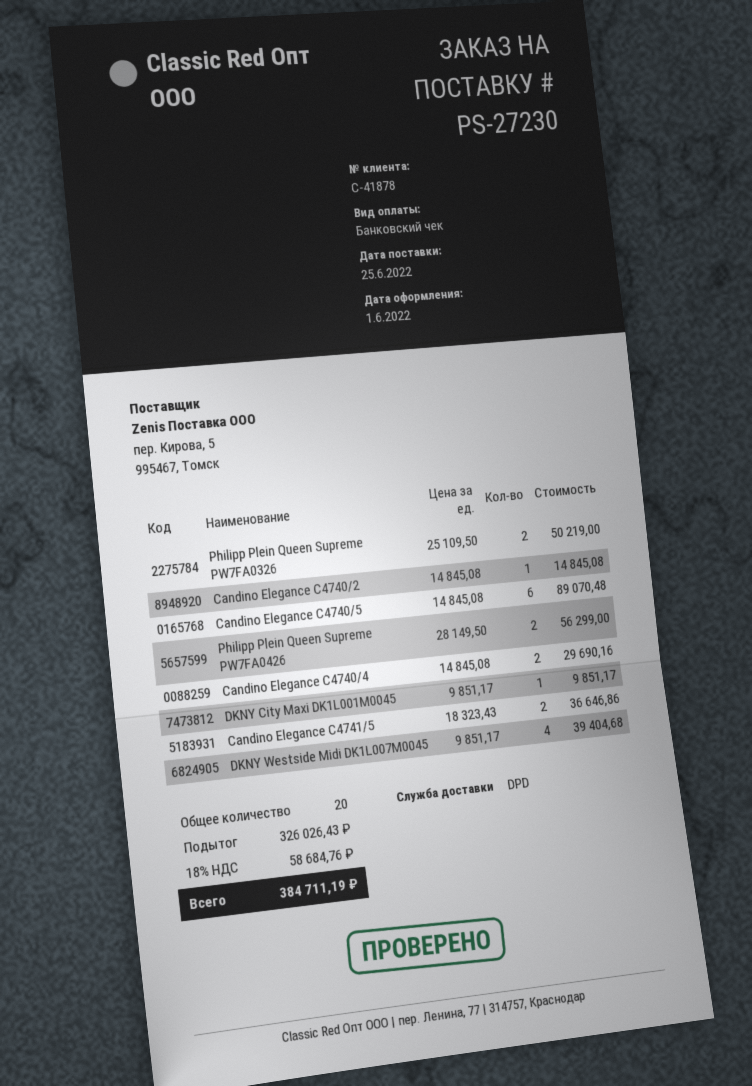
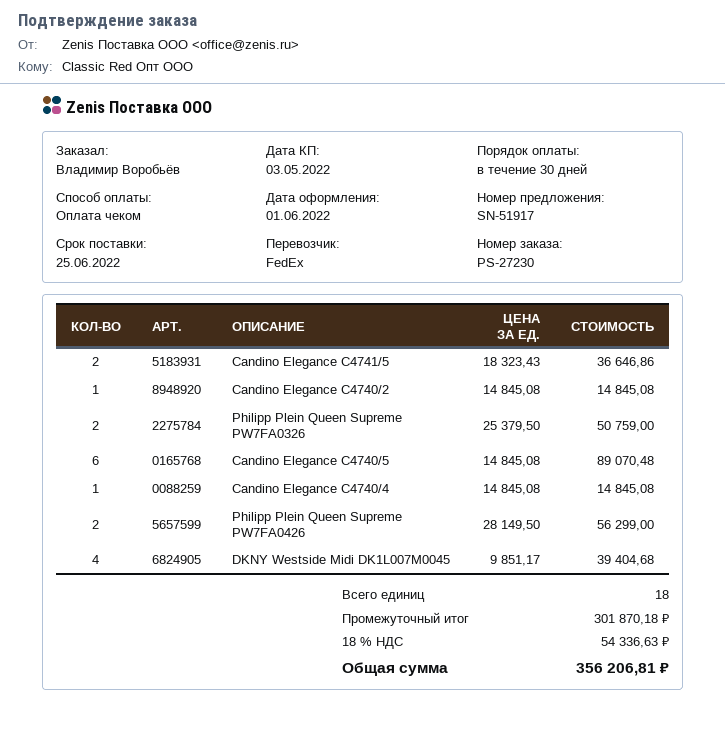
shipping method: DPD -> FedEx
Philipp Plein Queen Supreme PW7FA0326: 2 x 25109.50 = 50219.00 -> 2 x 25379.50 = 50759.00
Candino Elegance C4740/4: 2 x 14845.08 = 29690.16 -> 1 x 14845.08 = 14845.08
DKNY City Maxi DK1L001M0045: 1 x 9851.17 = 9851.17 -> none
total quantity: 20 -> 18
subtotal: 326026.43 -> 301870.18
tax: 18% = 58684.76 -> 18% = 54336.63
total: 384711.19 -> 356206.81

